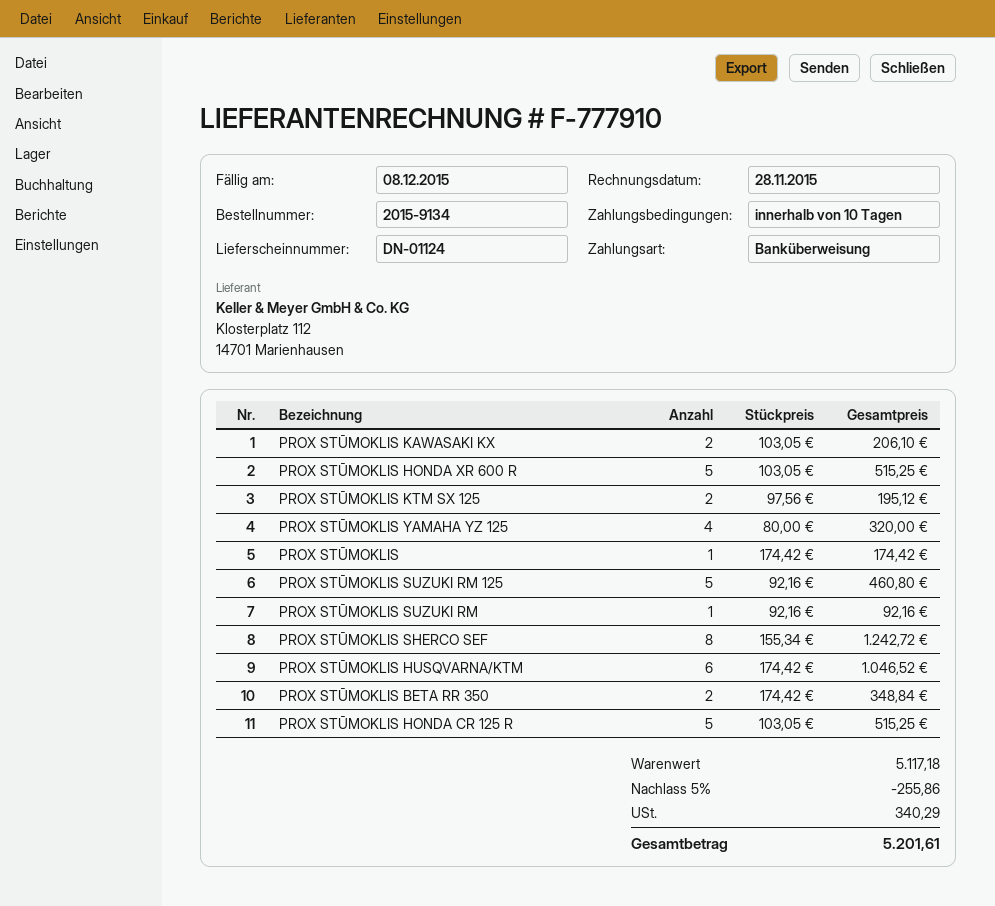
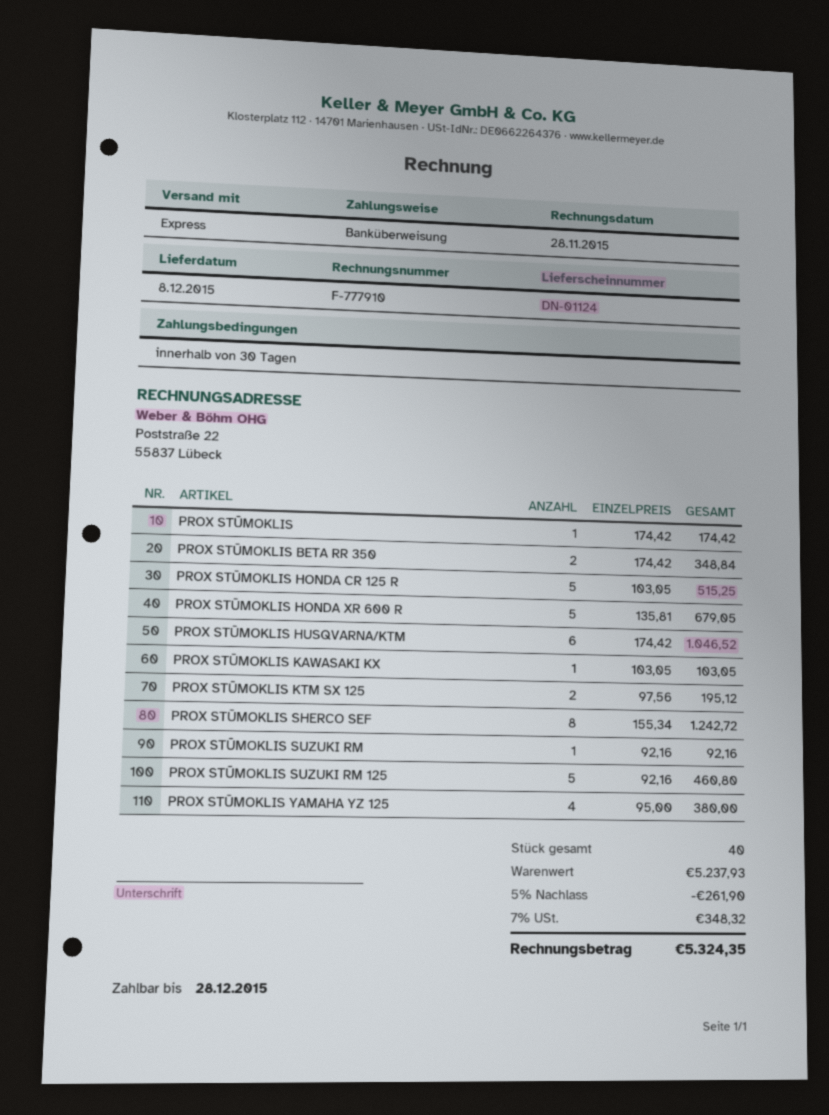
payment terms: 10 days -> 30 days
due date: 2015-12-08 -> 2015-12-28
PROX STŪMOKLIS KAWASAKI KX: 2 x 103.05 = 206.10 -> 1 x 103.05 = 103.05
PROX STŪMOKLIS HONDA XR 600 R: 5 x 103.05 = 515.25 -> 5 x 135.81 = 679.05
PROX STŪMOKLIS YAMAHA YZ 125: 4 x 80.00 = 320.00 -> 4 x 95.00 = 380.00
subtotal: 5117.18 -> 5237.93
discount: 5% = 255.86 -> 5% = 261.90
tax: 340.29 -> 348.32
total: 5201.61 -> 5324.35

